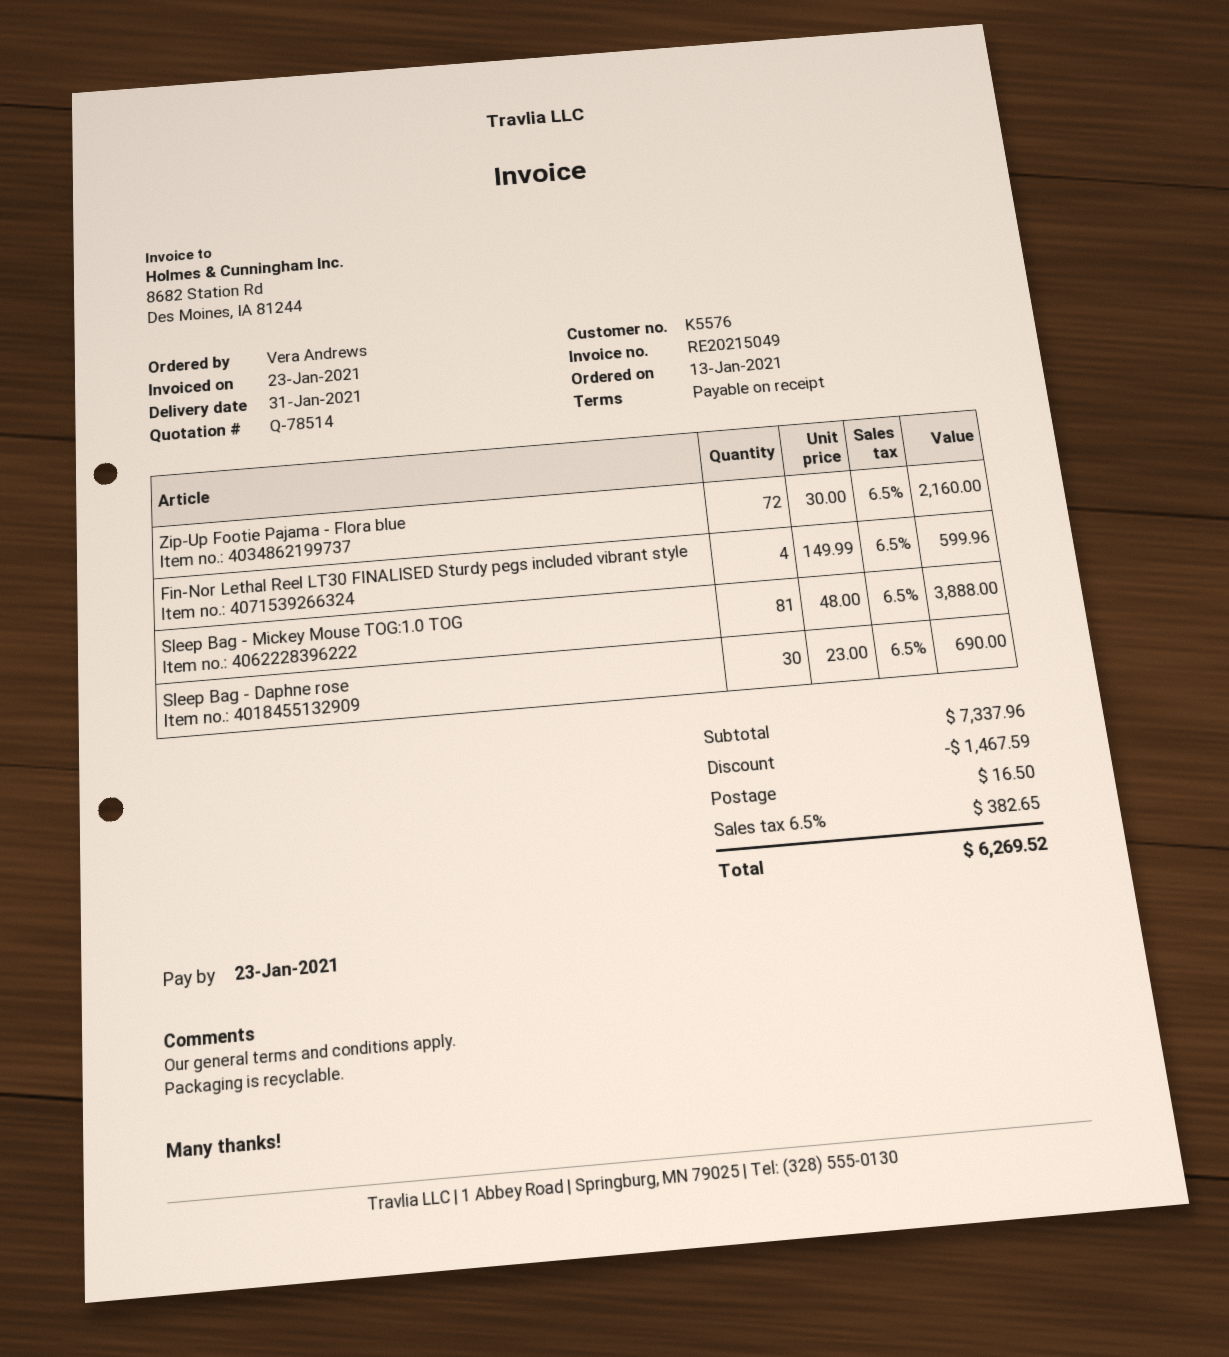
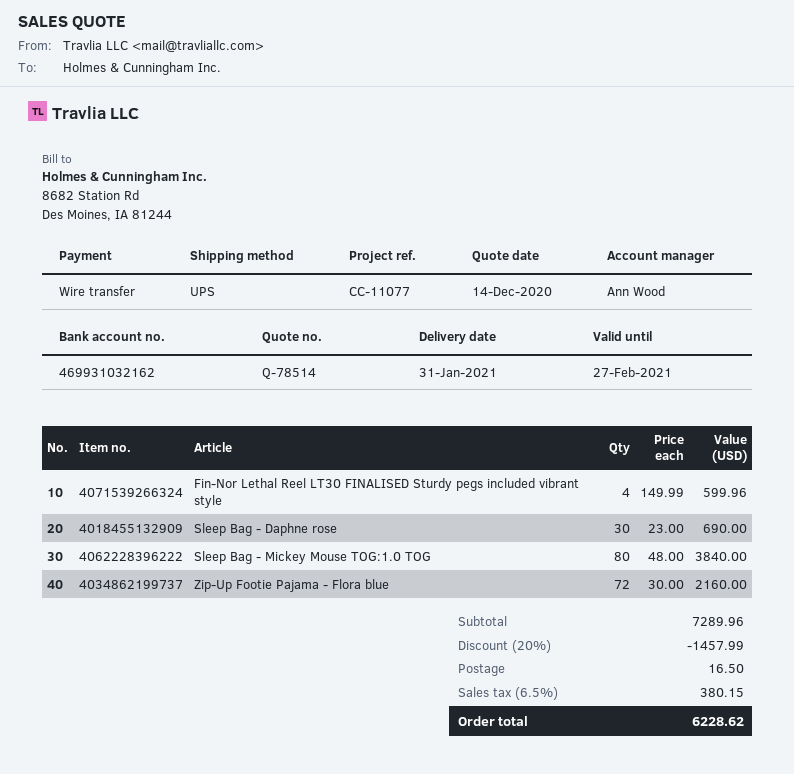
Sleep Bag - Mickey Mouse TOG:1.0 TOG: 81 x 48.00 = 3888.00 -> 80 x 48.00 = 3840.00
subtotal: 7337.96 -> 7289.96
discount: 1467.59 -> 1457.99
tax: 6.5% = 382.65 -> 6.5% = 380.15
total: 6269.52 -> 6228.62

